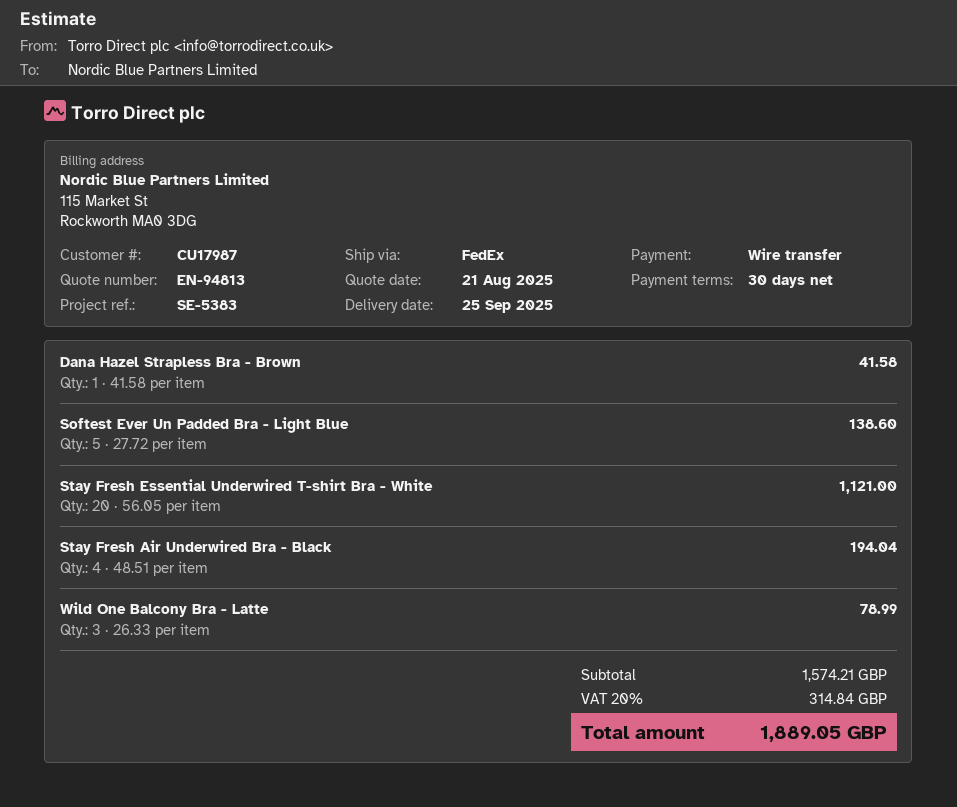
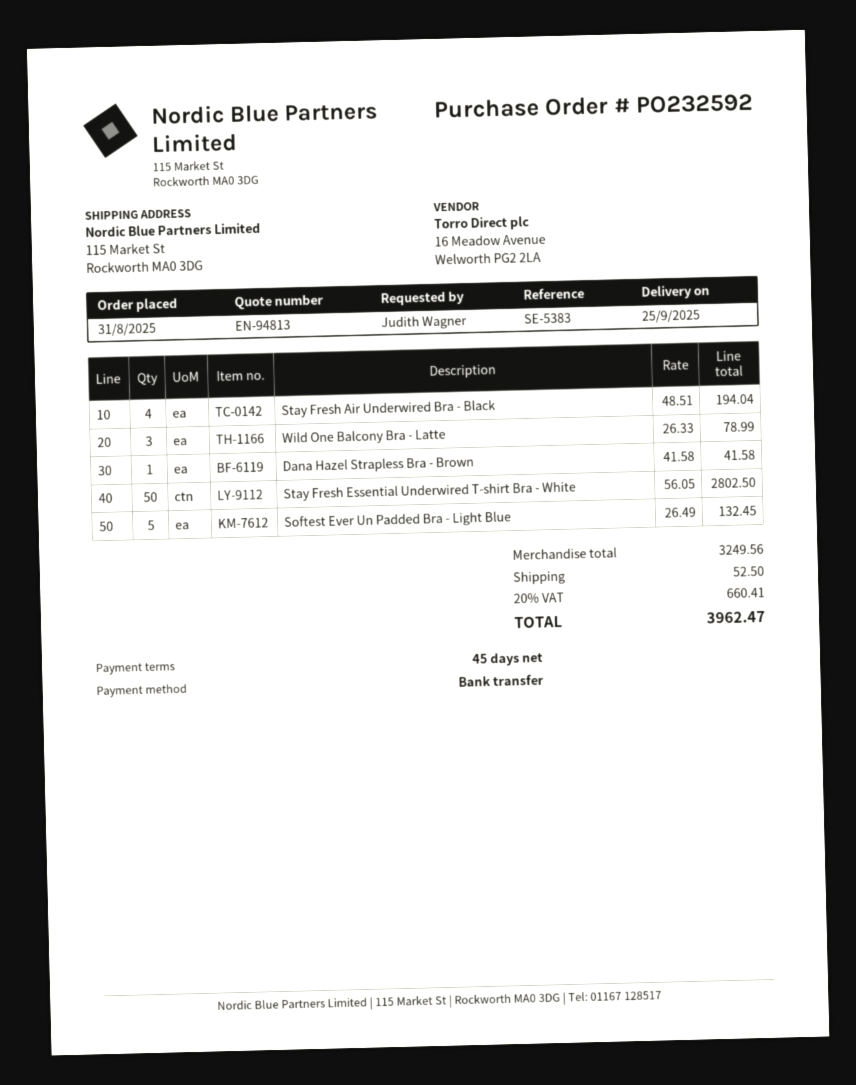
payment terms: 30 days -> 45 days
Softest Ever Un Padded Bra - Light Blue: 5 x 27.72 = 138.60 -> 5 x 26.49 = 132.45
Stay Fresh Essential Underwired T-shirt Bra - White: 20 x 56.05 = 1121.00 -> 50 x 56.05 = 2802.50
subtotal: 1574.21 -> 3249.56
shipping: none -> 52.50
tax: 20% = 314.84 -> 20% = 660.41
total: 1889.05 -> 3962.47

